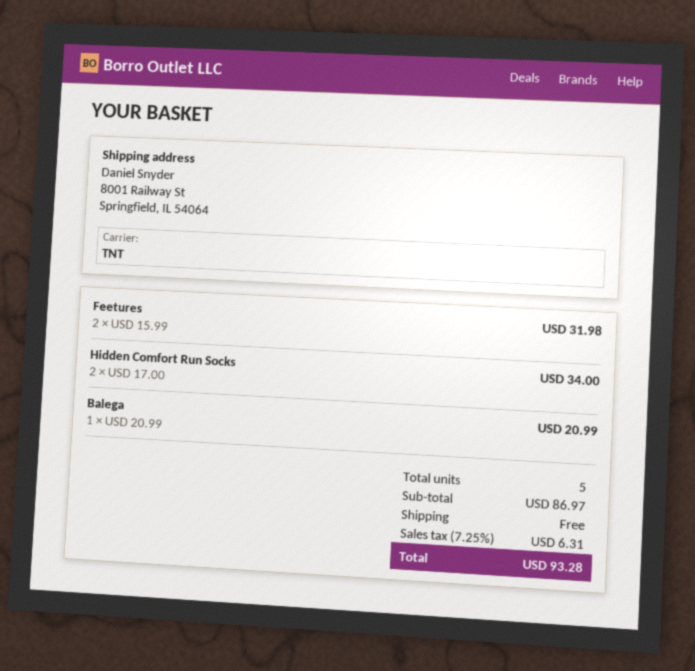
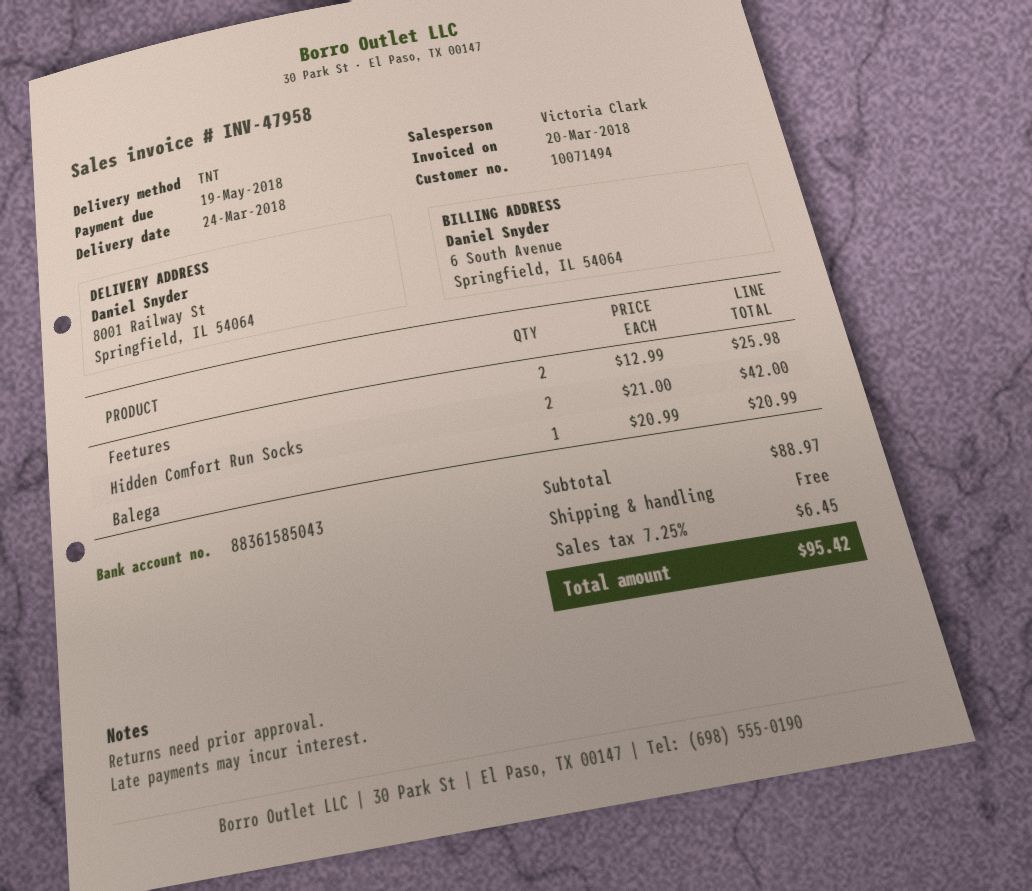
Feetures: 2 x 15.99 = 31.98 -> 2 x 12.99 = 25.98
Hidden Comfort Run Socks: 2 x 17.00 = 34.00 -> 2 x 21.00 = 42.00
subtotal: 86.97 -> 88.97
tax: 7.25% = 6.31 -> 7.25% = 6.45
total: 93.28 -> 95.42

